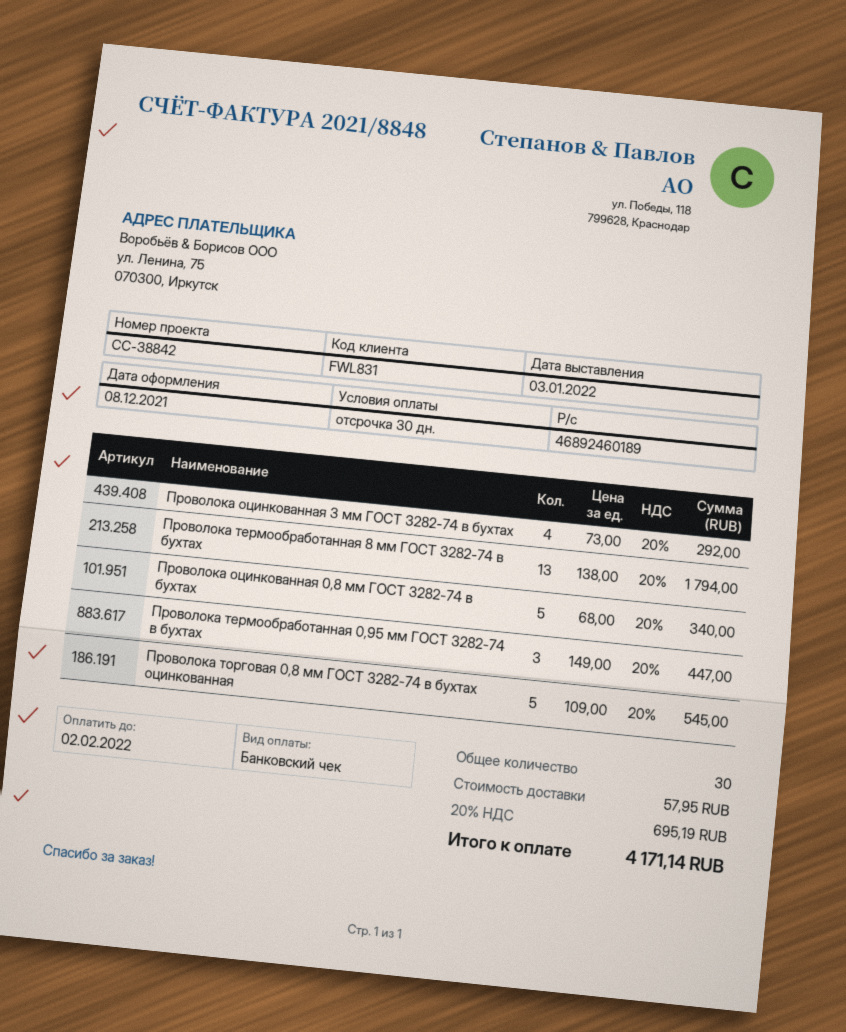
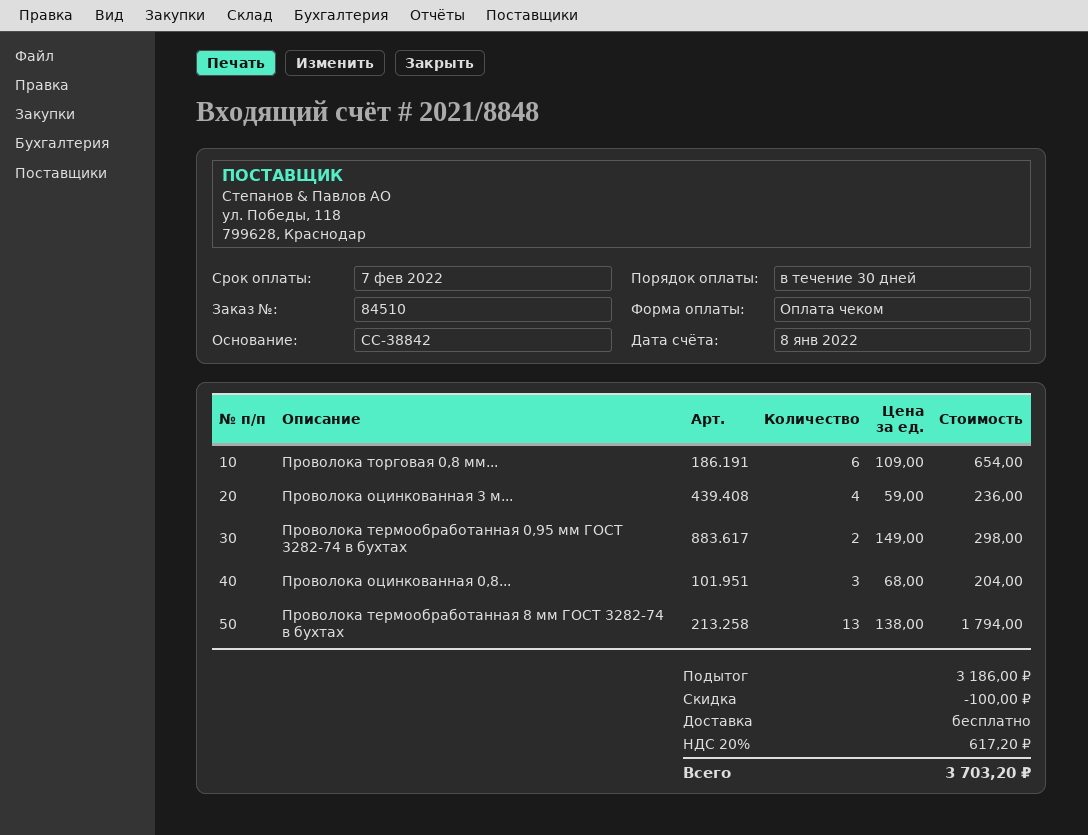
invoice date: 2022-01-03 -> 2022-01-08
due date: 2022-02-02 -> 2022-02-07
Проволока оцинкованная 3 мм ГОСТ 3282-74 в бухтах: 4 x 73.00 = 292.00 -> 4 x 59.00 = 236.00
Проволока оцинкованная 0,8 мм ГОСТ 3282-74 в бухтах: 5 x 68.00 = 340.00 -> 3 x 68.00 = 204.00
Проволока термообработанная 0,95 мм ГОСТ 3282-74 в бухтах: 3 x 149.00 = 447.00 -> 2 x 149.00 = 298.00
Проволока торговая 0,8 мм ГОСТ 3282-74 в бухтах оцинкованная: 5 x 109.00 = 545.00 -> 6 x 109.00 = 654.00
discount: none -> 100.00
shipping: 57.95 -> 0.00
tax: 20% = 695.19 -> 20% = 617.20
total: 4171.14 -> 3703.20

